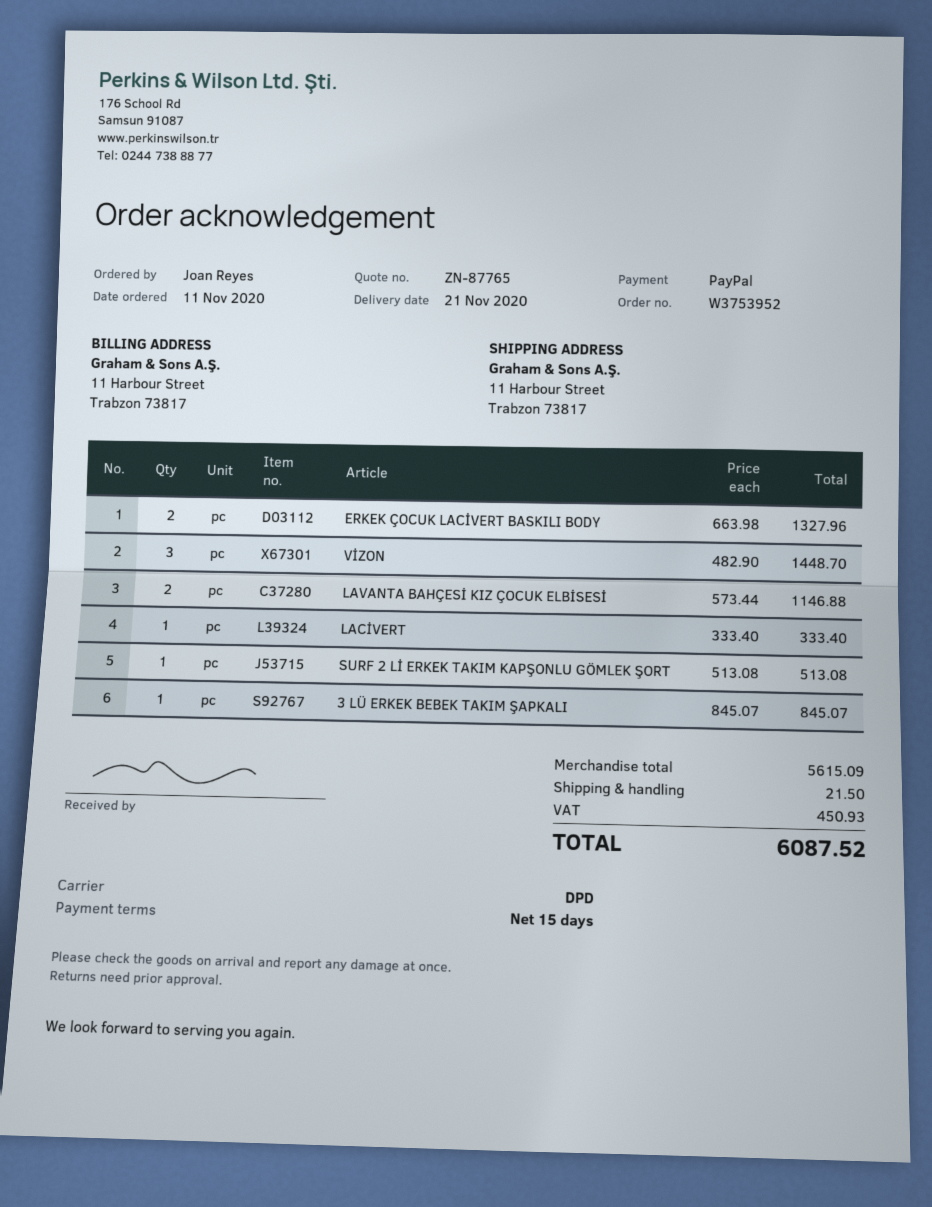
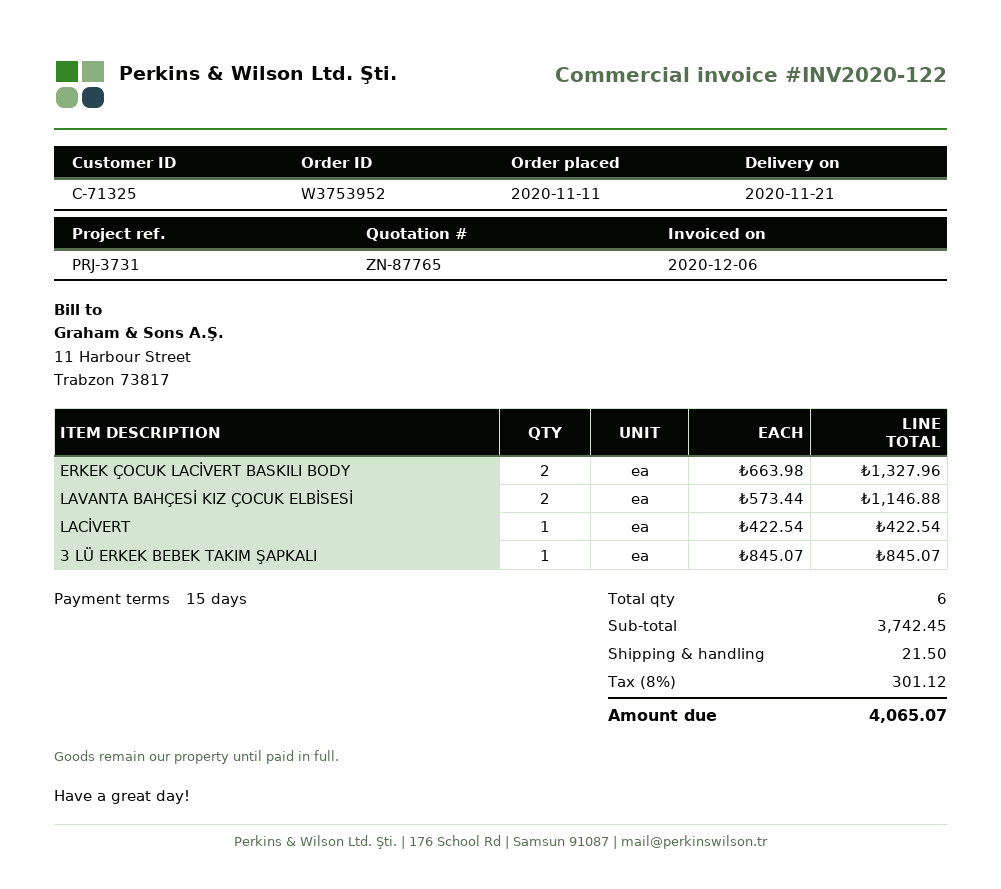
VİZON: 3 x 482.90 = 1448.70 -> none
LACİVERT: 1 x 333.40 = 333.40 -> 1 x 422.54 = 422.54
SURF 2 Lİ ERKEK TAKIM KAPŞONLU GÖMLEK ŞORT: 1 x 513.08 = 513.08 -> none
subtotal: 5615.09 -> 3742.45
tax: 450.93 -> 301.12
total: 6087.52 -> 4065.07

